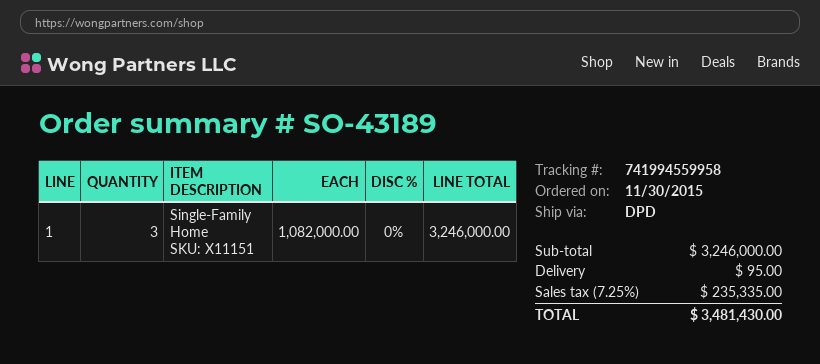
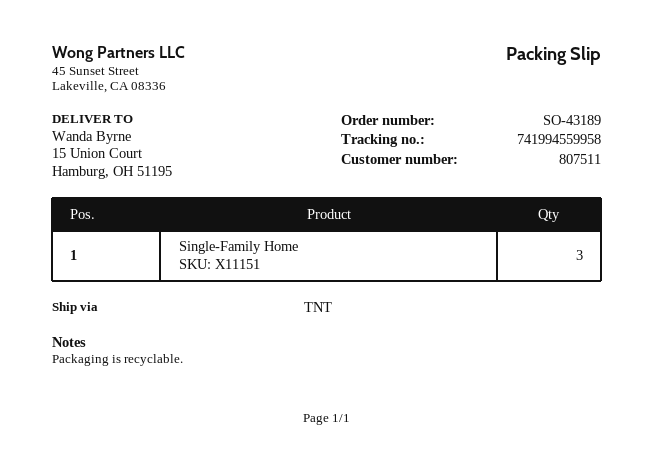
shipping method: DPD -> TNT

